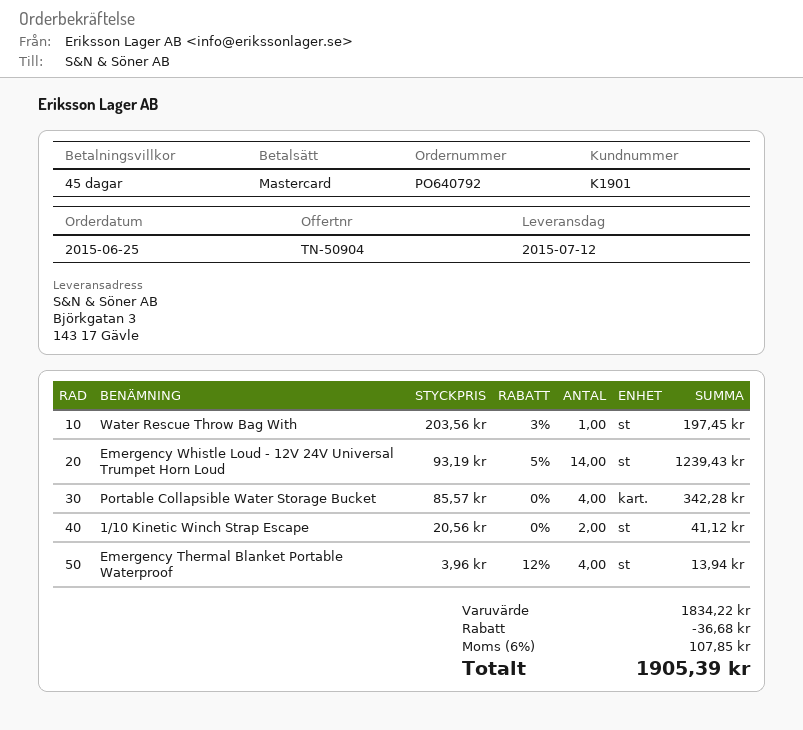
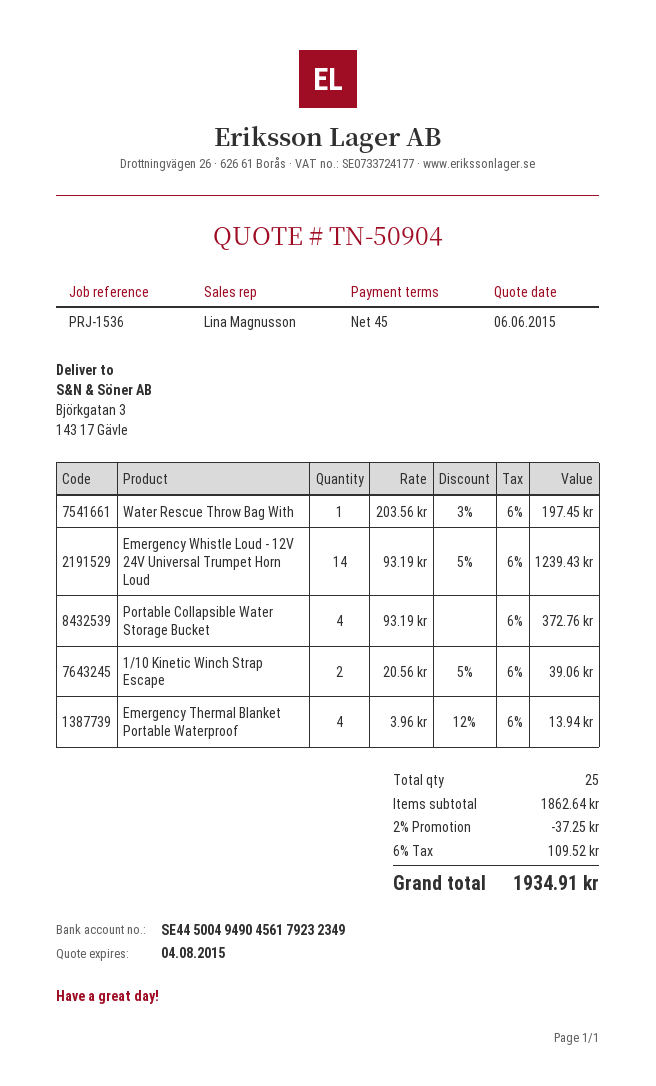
Portable Collapsible Water Storage Bucket: 4 x 85.57 = 342.28 -> 4 x 93.19 = 372.76
1/10 Kinetic Winch Strap Escape: 2 x 20.56 = 41.12 -> 2 x 20.56 - 5% = 39.06
subtotal: 1834.22 -> 1862.64
discount: 36.68 -> 37.25
tax: 6% = 107.85 -> 6% = 109.52
total: 1905.39 -> 1934.91

